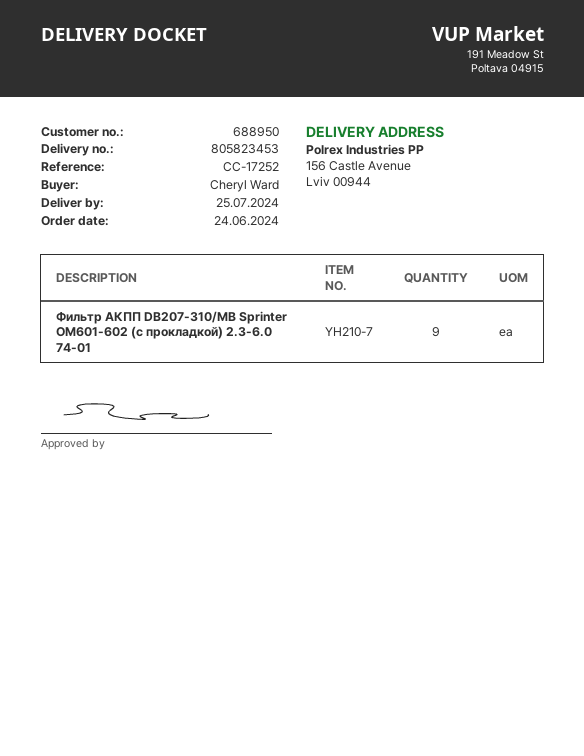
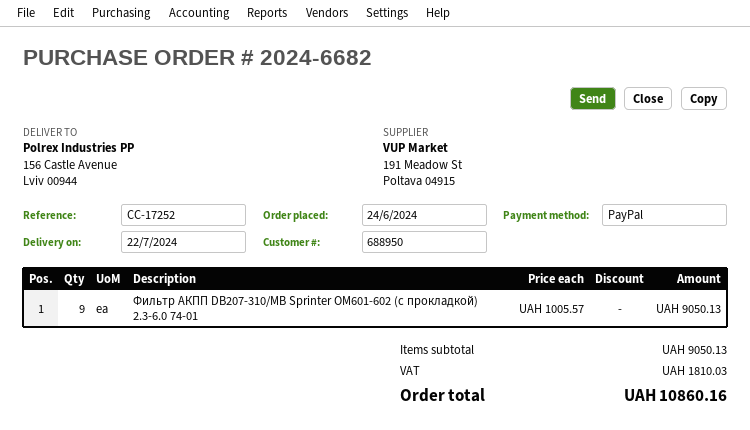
delivery date: 2024-07-25 -> 2024-07-22

